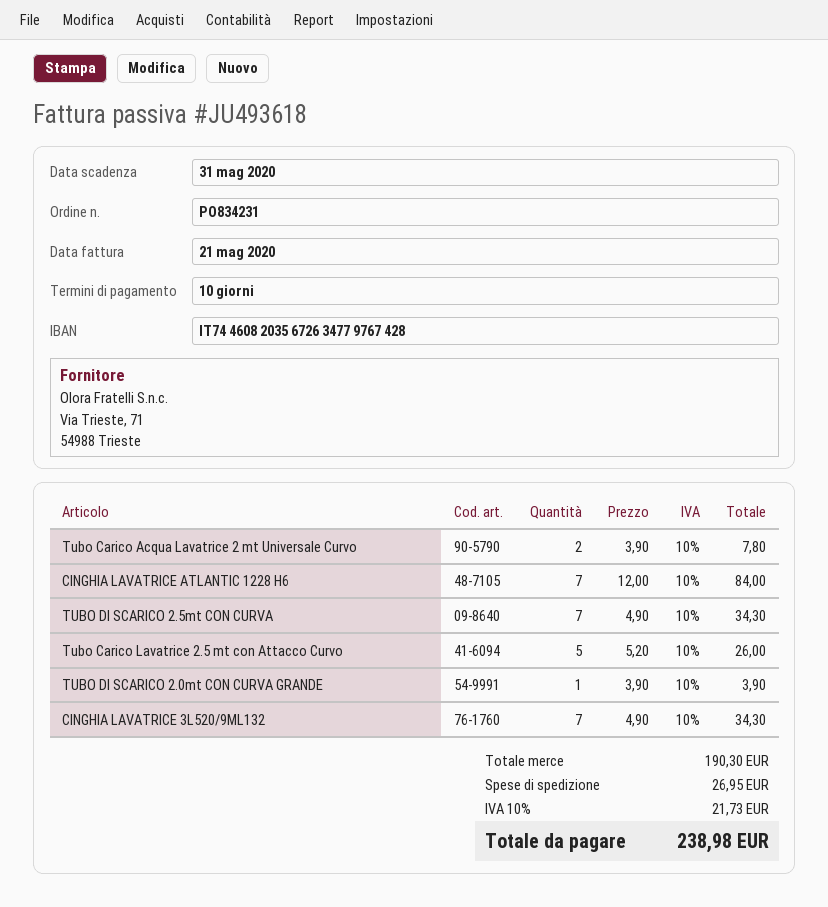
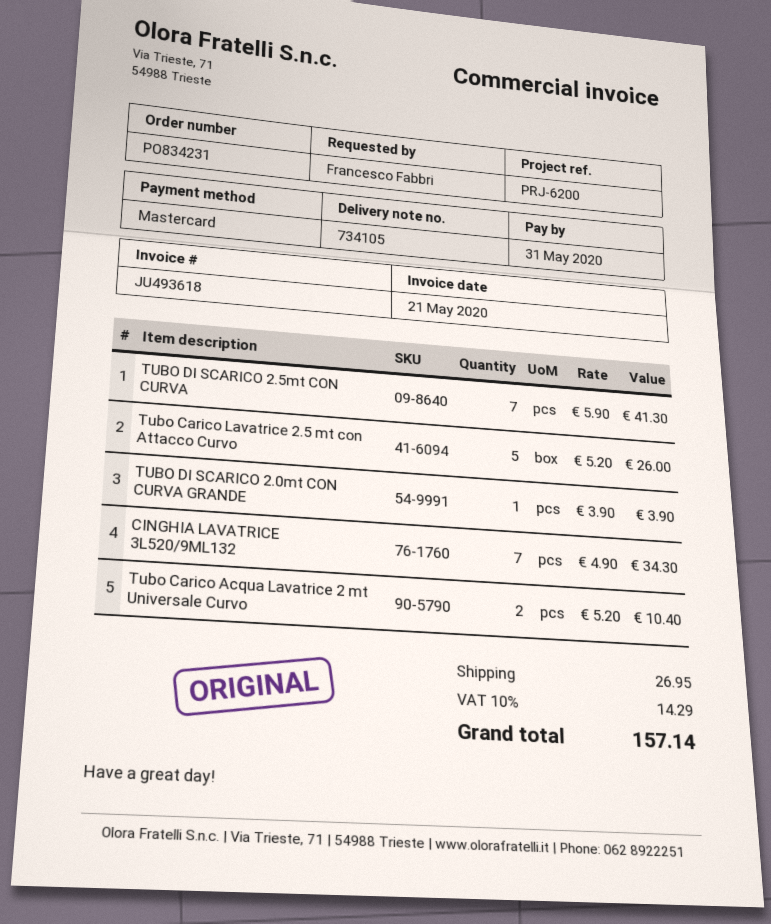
Tubo Carico Acqua Lavatrice 2 mt Universale Curvo: 2 x 3.90 = 7.80 -> 2 x 5.20 = 10.40
CINGHIA LAVATRICE ATLANTIC 1228 H6: 7 x 12.00 = 84.00 -> none
TUBO DI SCARICO 2.5mt CON CURVA: 7 x 4.90 = 34.30 -> 7 x 5.90 = 41.30
tax: 10% = 21.73 -> 10% = 14.29
total: 238.98 -> 157.14

